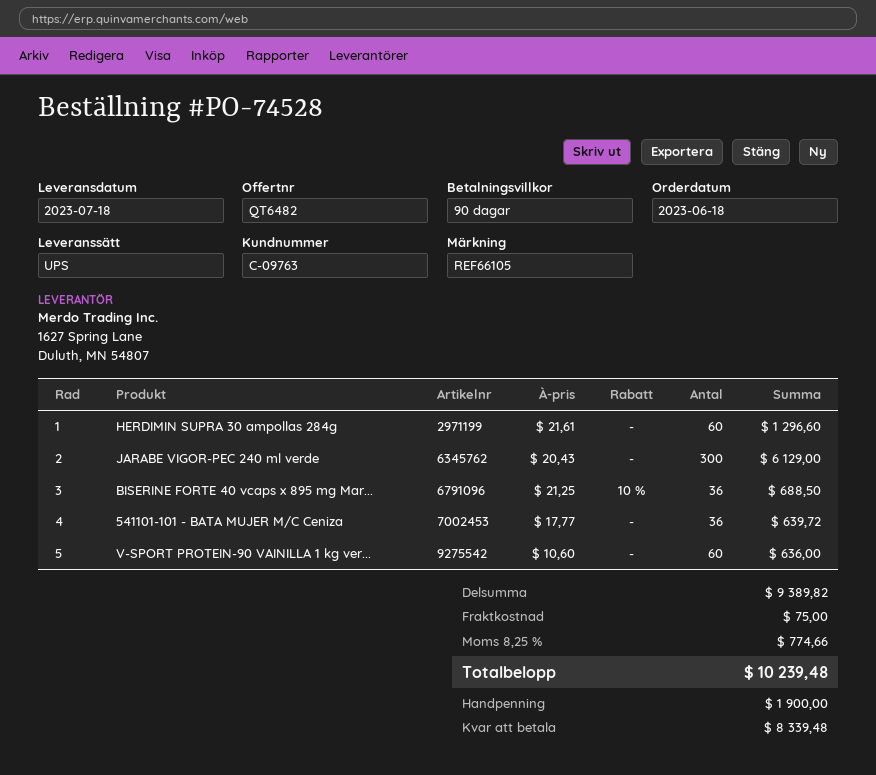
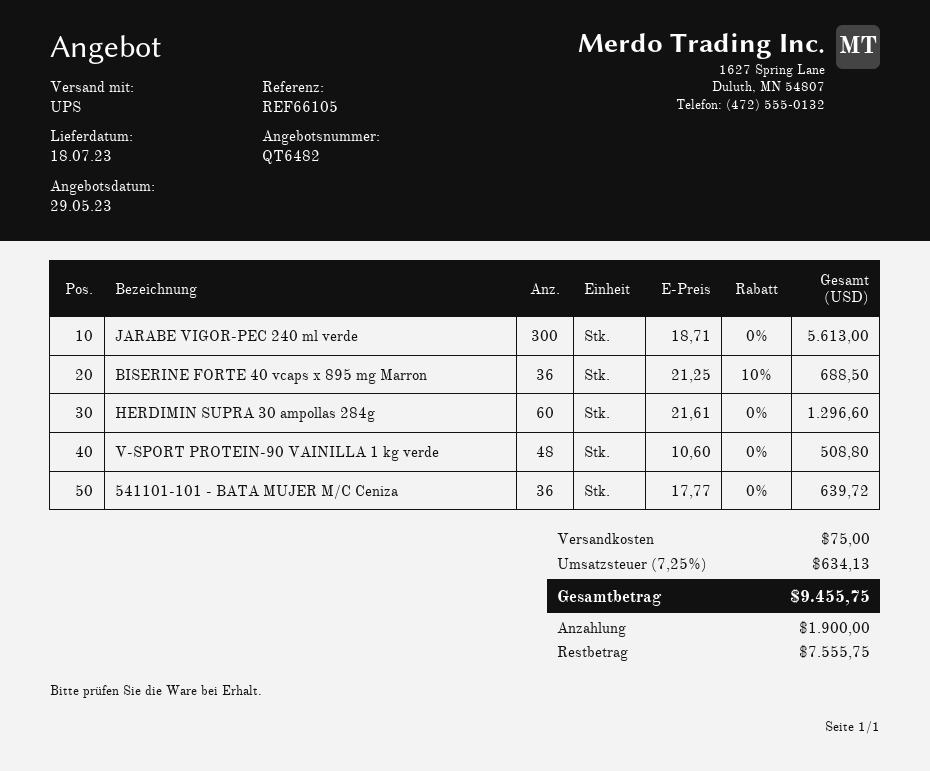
JARABE VIGOR-PEC 240 ml verde: 300 x 20.43 = 6129.00 -> 300 x 18.71 = 5613.00
V-SPORT PROTEIN-90 VAINILLA 1 kg ver...: 60 x 10.60 = 636.00 -> 48 x 10.60 = 508.80
tax: 8.25% = 774.66 -> 7.25% = 634.13
total: 10239.48 -> 9455.75
balance: 8339.48 -> 7555.75

